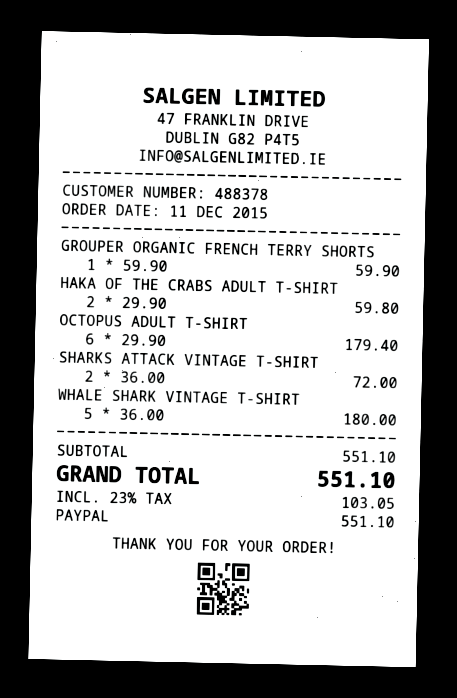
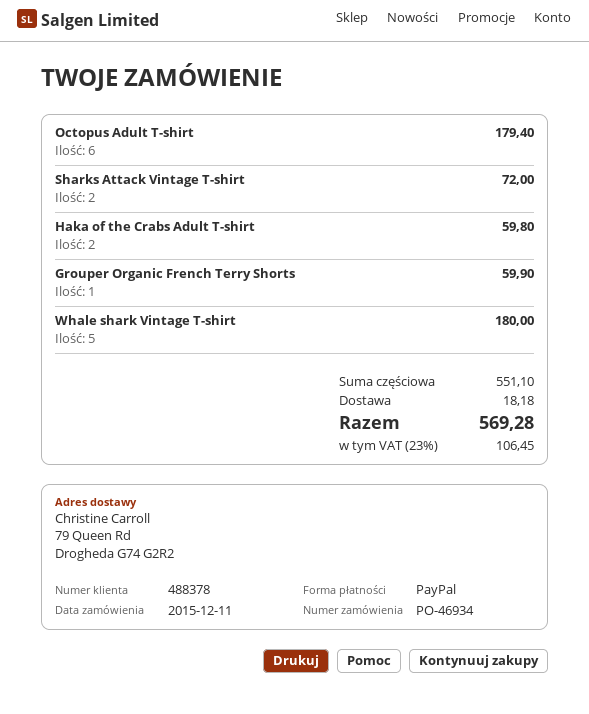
shipping: none -> 18.18
tax: 23% = 103.05 -> 23% = 106.45
total: 551.10 -> 569.28

